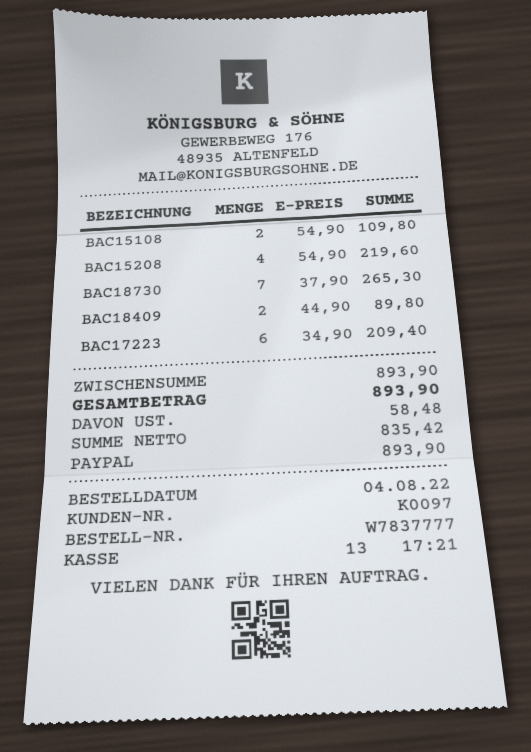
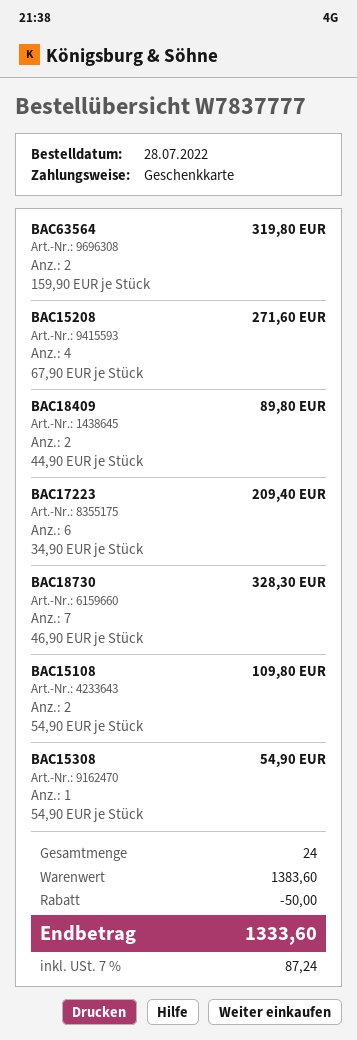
order date: 2022-08-04 -> 2022-07-28
payment method: PayPal -> gift card
BAC15208: 4 x 54.90 = 219.60 -> 4 x 67.90 = 271.60
BAC18730: 7 x 37.90 = 265.30 -> 7 x 46.90 = 328.30
BAC63564: none -> 2 x 159.90 = 319.80
BAC15308: none -> 1 x 54.90 = 54.90
subtotal: 893.90 -> 1383.60
discount: none -> 50.00
tax: 58.48 -> 87.24
total: 893.90 -> 1333.60

